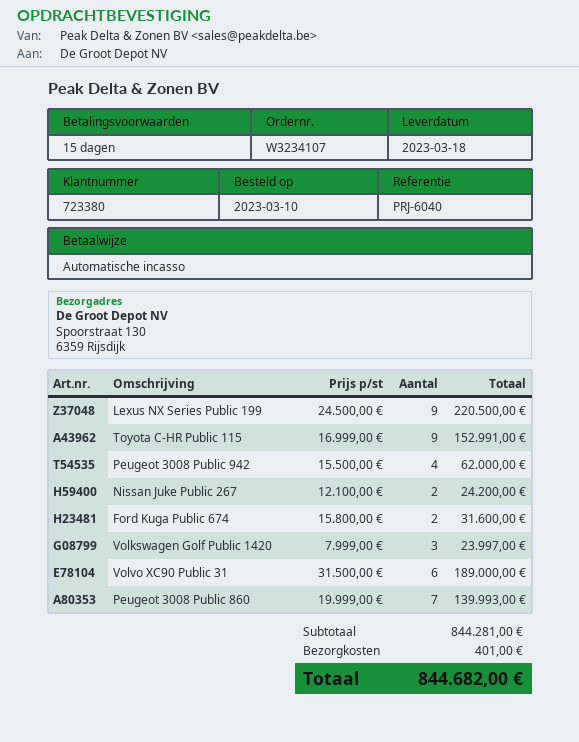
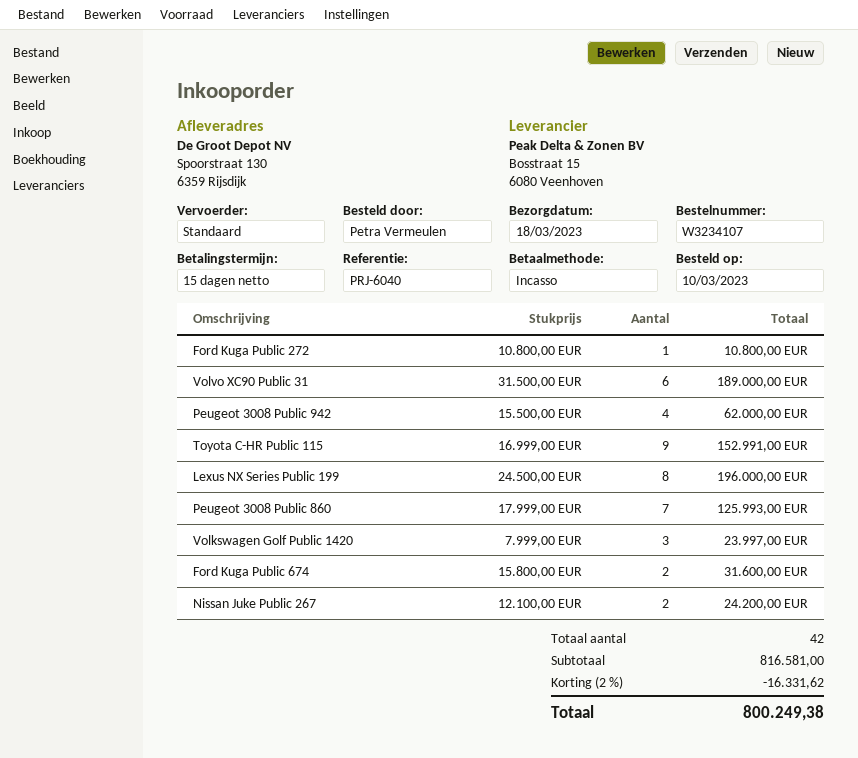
Lexus NX Series Public 199: 9 x 24500.00 = 220500.00 -> 8 x 24500.00 = 196000.00
Peugeot 3008 Public 860: 7 x 19999.00 = 139993.00 -> 7 x 17999.00 = 125993.00
Ford Kuga Public 272: none -> 1 x 10800.00 = 10800.00
subtotal: 844281.00 -> 816581.00
discount: none -> 2% = 16331.62
shipping: 401.00 -> none
total: 844682.00 -> 800249.38

